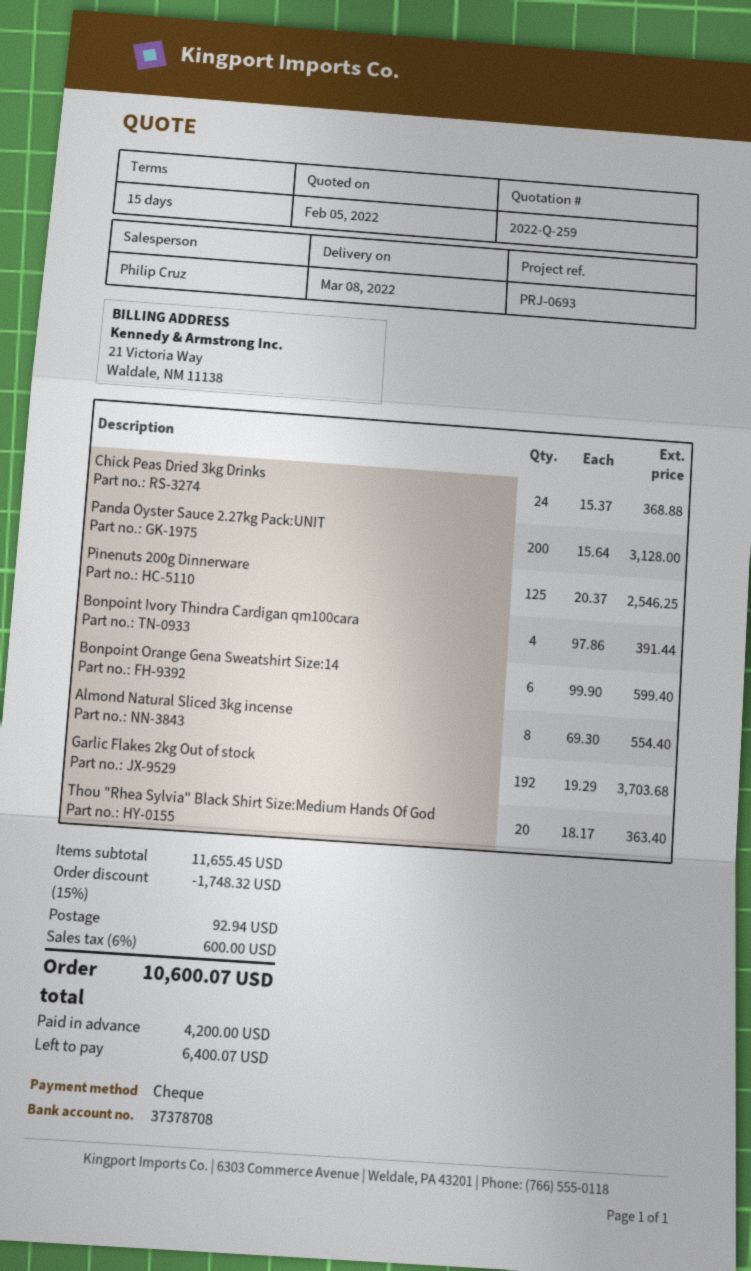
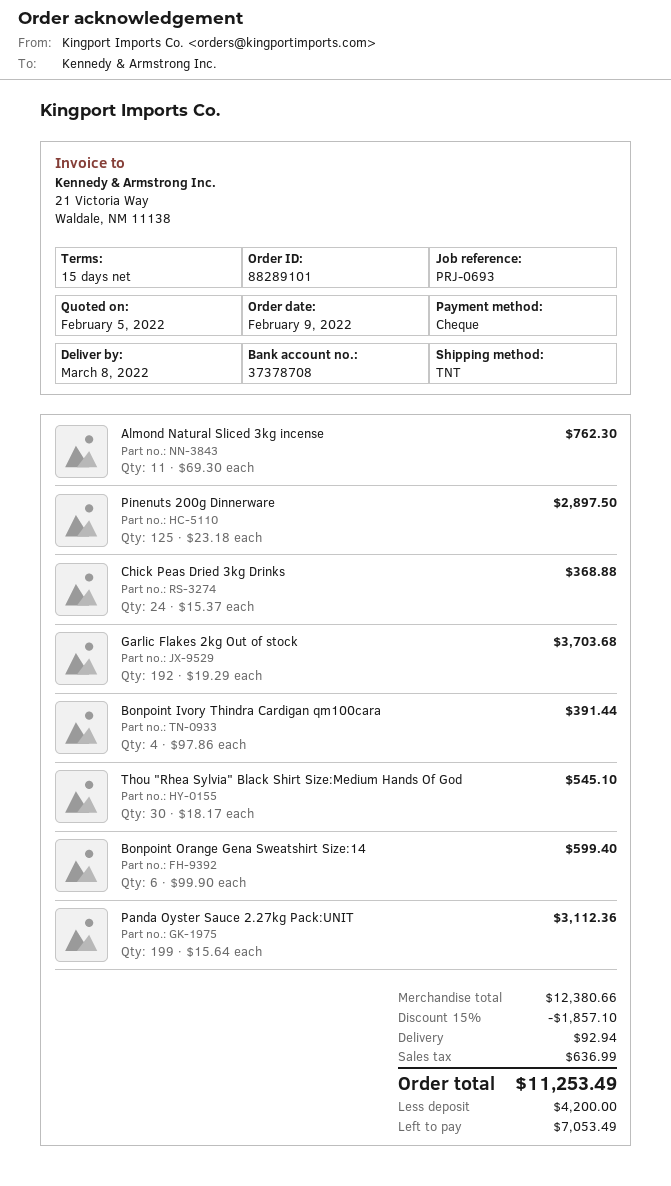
Panda Oyster Sauce 2.27kg Pack:UNIT: 200 x 15.64 = 3128.00 -> 199 x 15.64 = 3112.36
Pinenuts 200g Dinnerware: 125 x 20.37 = 2546.25 -> 125 x 23.18 = 2897.50
Almond Natural Sliced 3kg incense: 8 x 69.30 = 554.40 -> 11 x 69.30 = 762.30
Thou "Rhea Sylvia" Black Shirt Size:Medium Hands Of God: 20 x 18.17 = 363.40 -> 30 x 18.17 = 545.10
subtotal: 11655.45 -> 12380.66
discount: 15% = 1748.32 -> 15% = 1857.10
tax: 600.00 -> 636.99
total: 10600.07 -> 11253.49
balance: 6400.07 -> 7053.49

